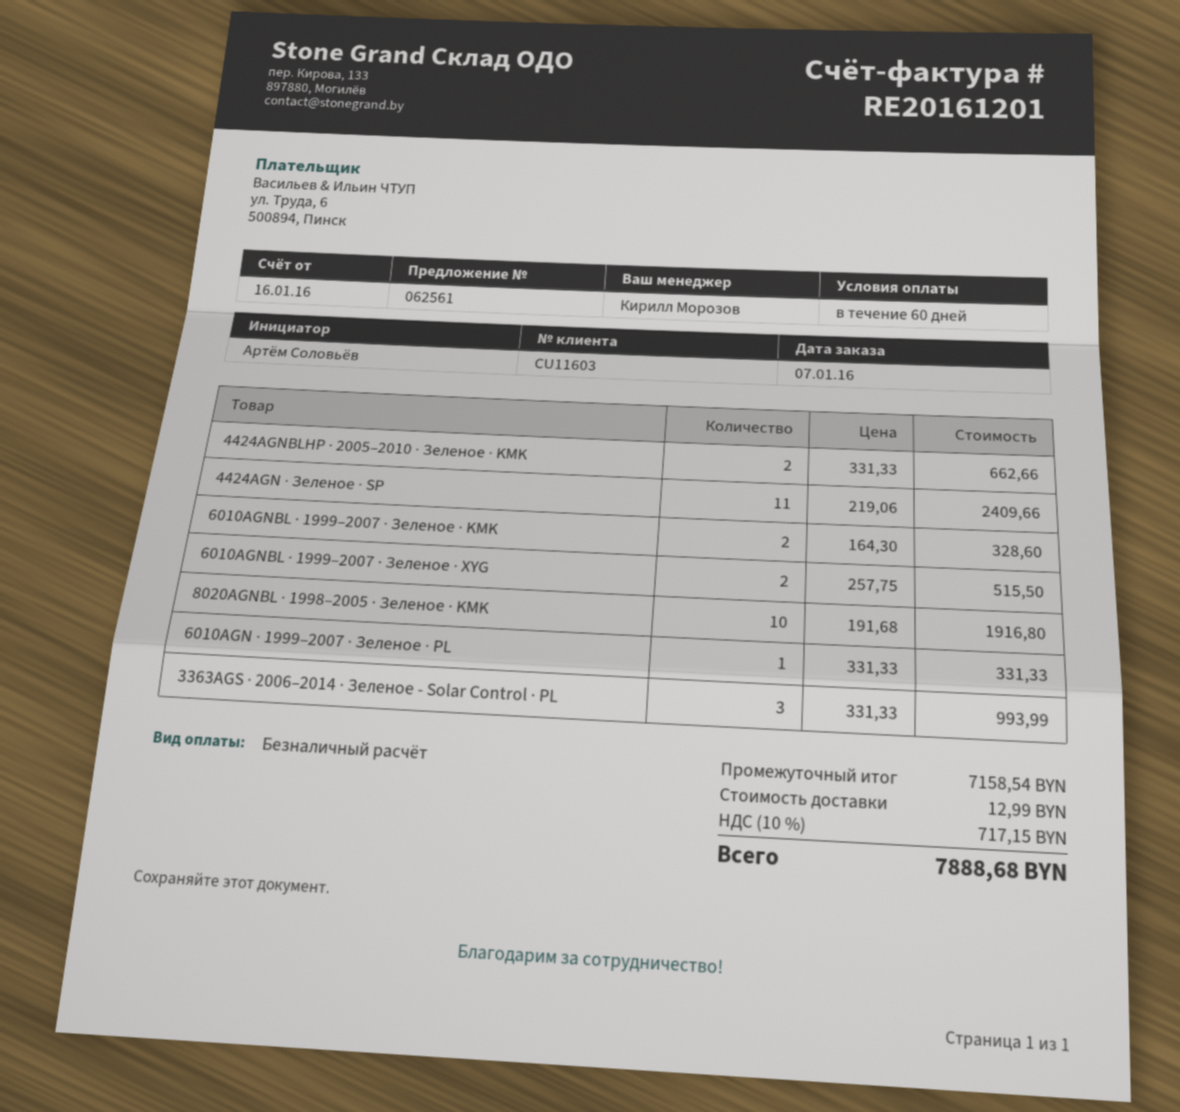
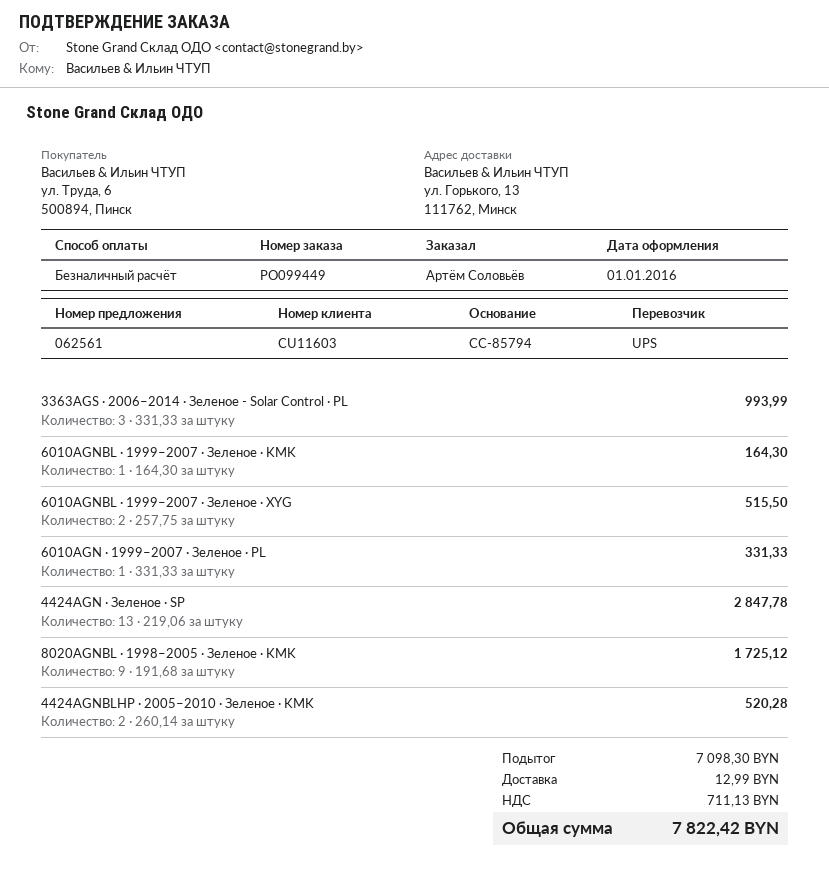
order date: 2016-01-07 -> 2016-01-01
4424AGNBLHP · 2005–2010 · Зеленое · KMK: 2 x 331.33 = 662.66 -> 2 x 260.14 = 520.28
4424AGN · Зеленое · SP: 11 x 219.06 = 2409.66 -> 13 x 219.06 = 2847.78
6010AGNBL · 1999–2007 · Зеленое · KMK: 2 x 164.30 = 328.60 -> 1 x 164.30 = 164.30
8020AGNBL · 1998–2005 · Зеленое · KMK: 10 x 191.68 = 1916.80 -> 9 x 191.68 = 1725.12
subtotal: 7158.54 -> 7098.30
tax: 717.15 -> 711.13
total: 7888.68 -> 7822.42

